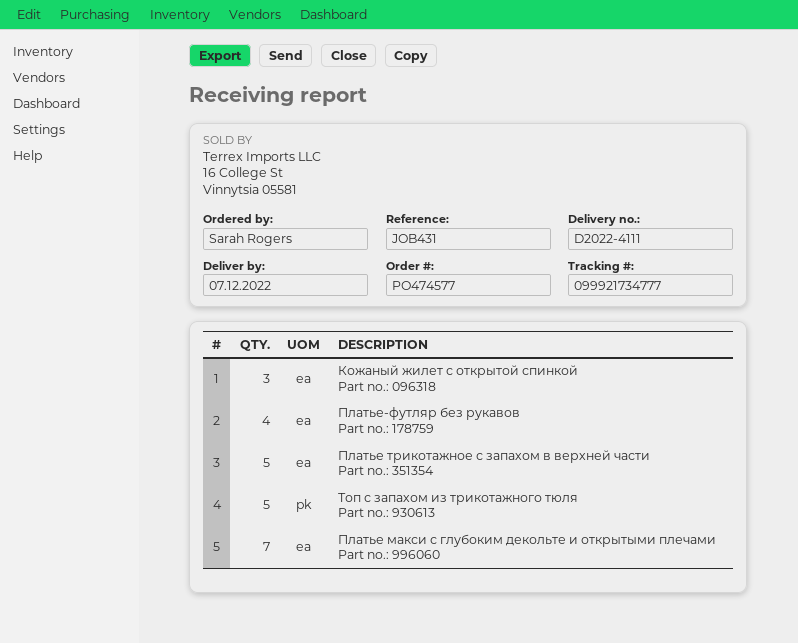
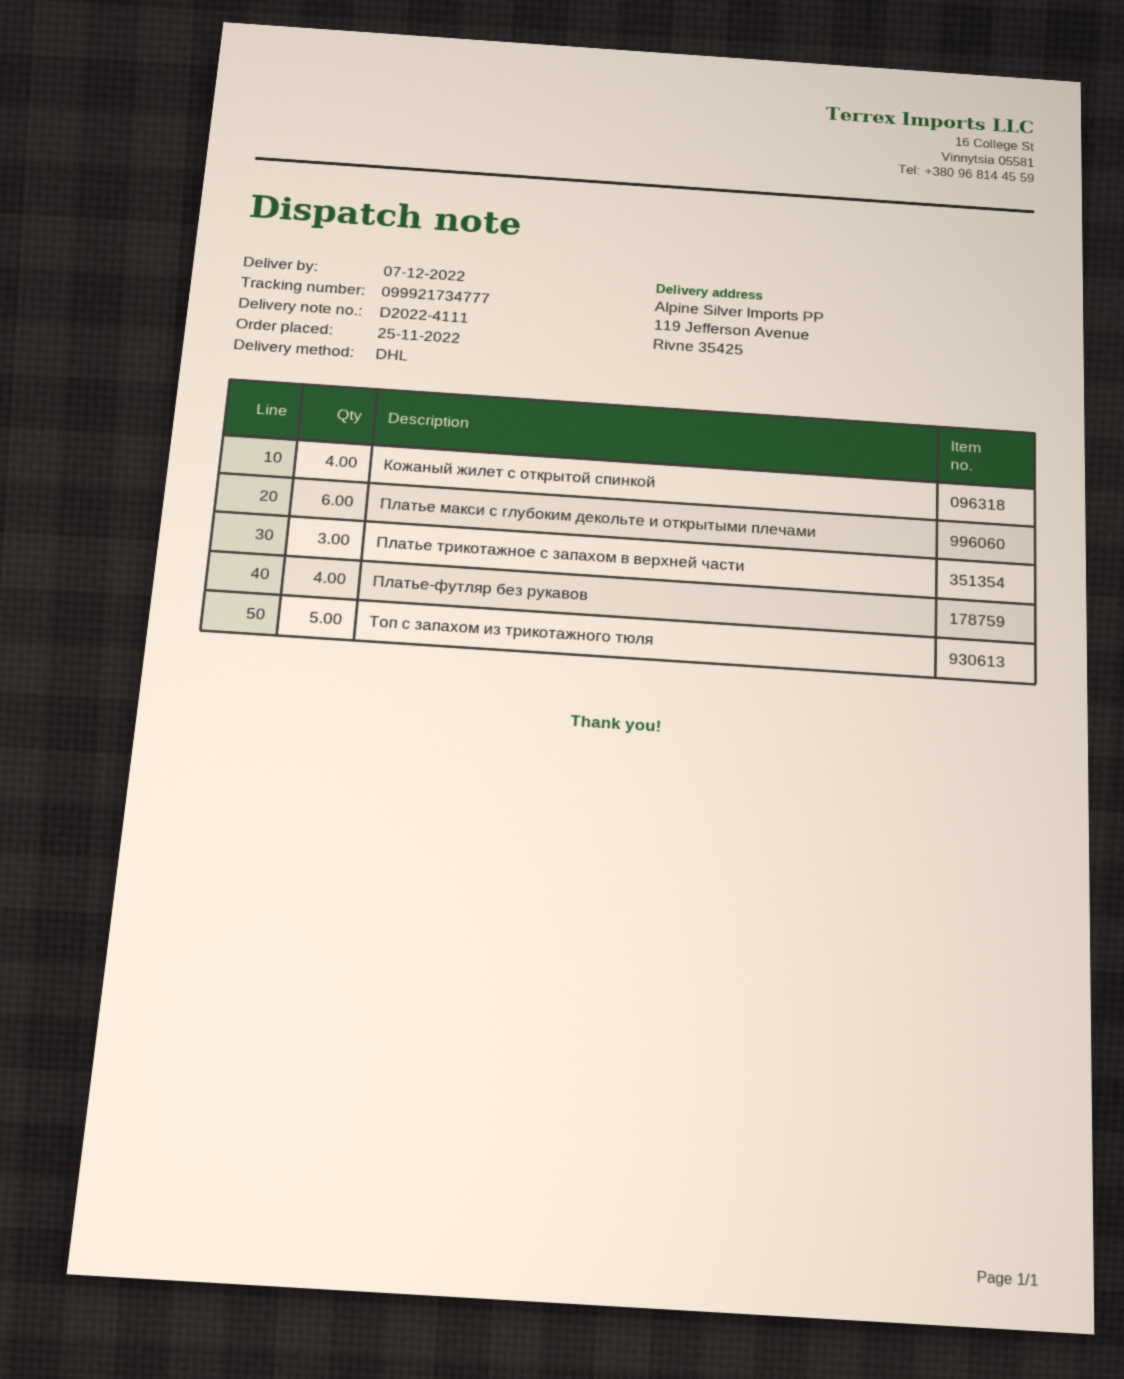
Кожаный жилет с открытой спинкой: 3 -> 4
Платье трикотажное с запахом в верхней части: 5 -> 3
Платье макси с глубоким декольте и открытыми плечами: 7 -> 6

